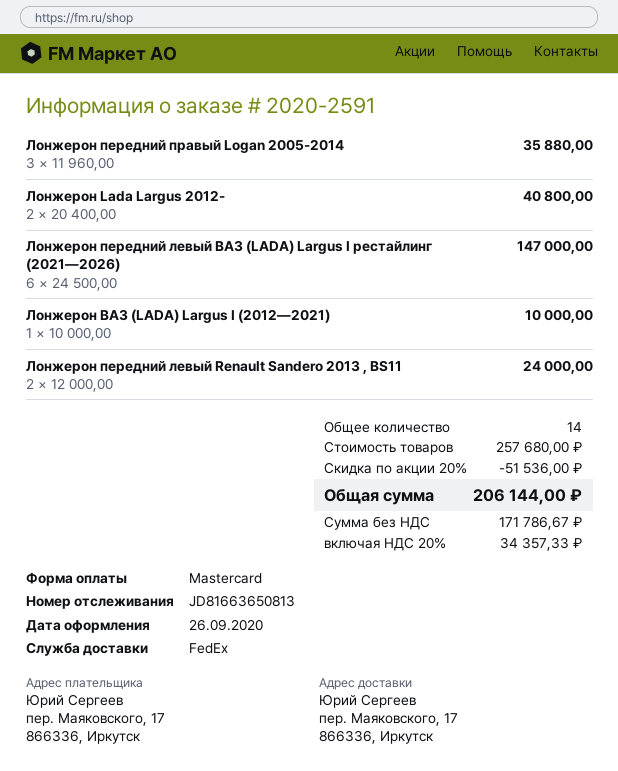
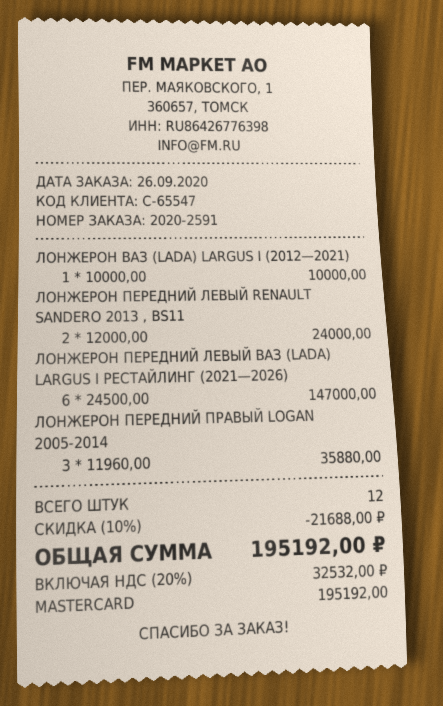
Лонжерон Lada Largus 2012-: 2 x 20400.00 = 40800.00 -> none
total quantity: 14 -> 12
discount: 20% = 51536.00 -> 10% = 21688.00
tax: 20% = 34357.33 -> 20% = 32532.00
total: 206144.00 -> 195192.00

